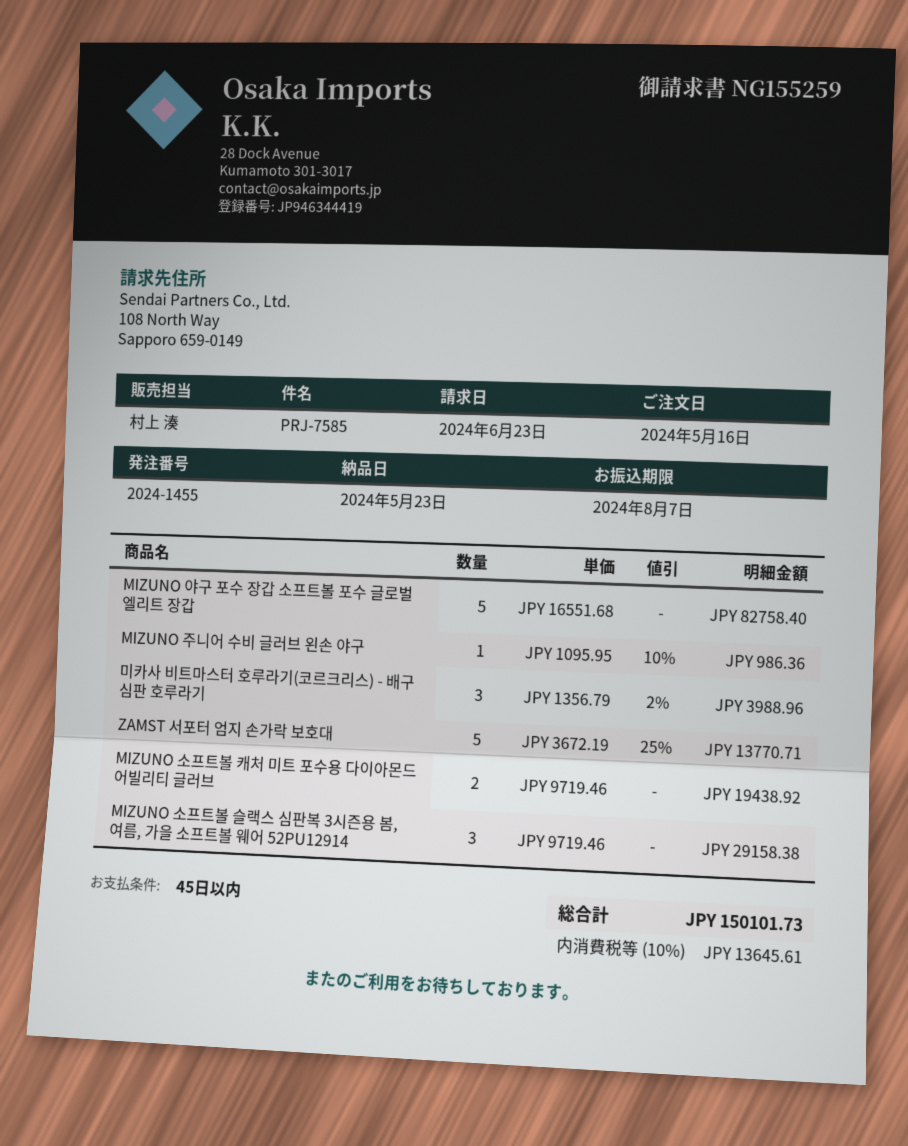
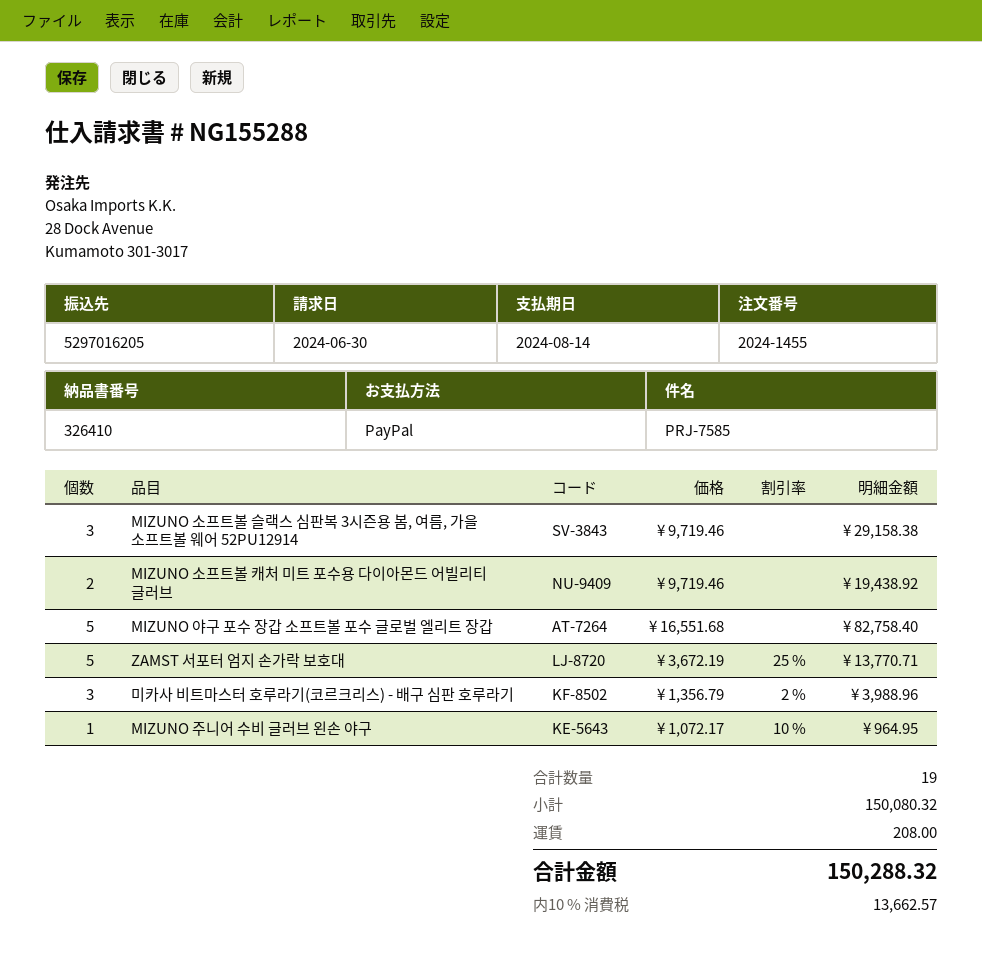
invoice number: NG155259 -> NG155288
invoice date: 2024-06-23 -> 2024-06-30
due date: 2024-08-07 -> 2024-08-14
MIZUNO 주니어 수비 글러브 왼손 야구: 1 x 1095.95 - 10% = 986.36 -> 1 x 1072.17 - 10% = 964.95
shipping: none -> 208.00
tax: 10% = 13645.61 -> 10% = 13662.57
total: 150101.73 -> 150288.32

